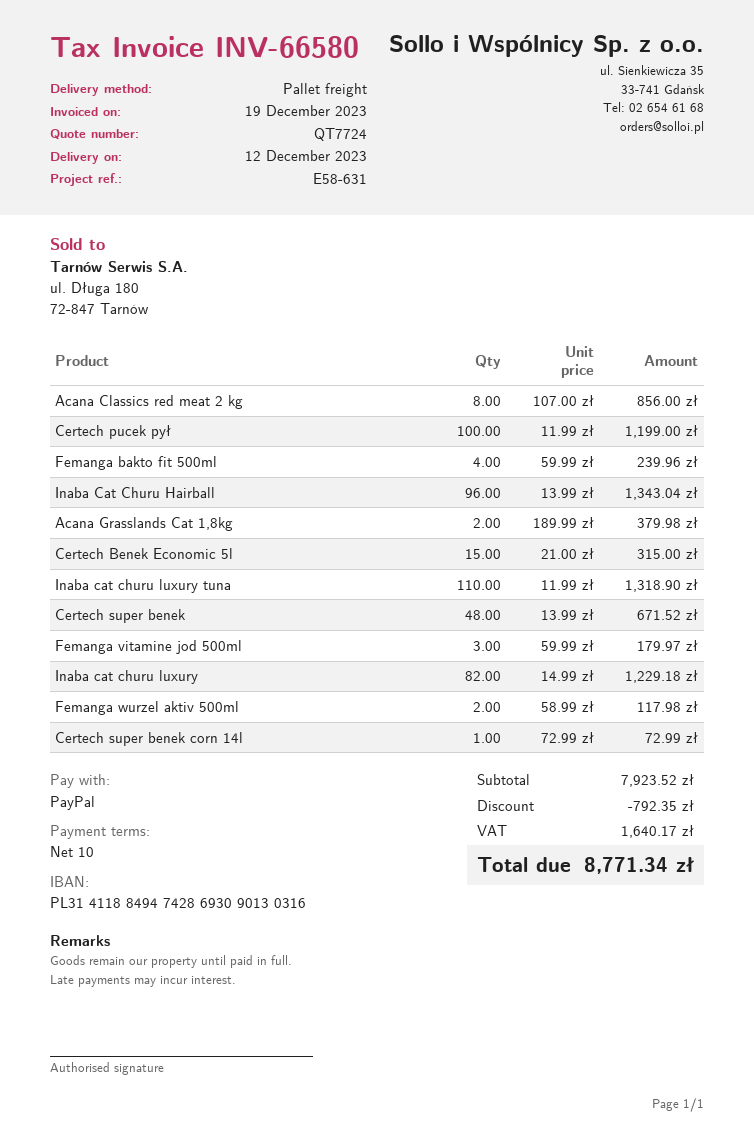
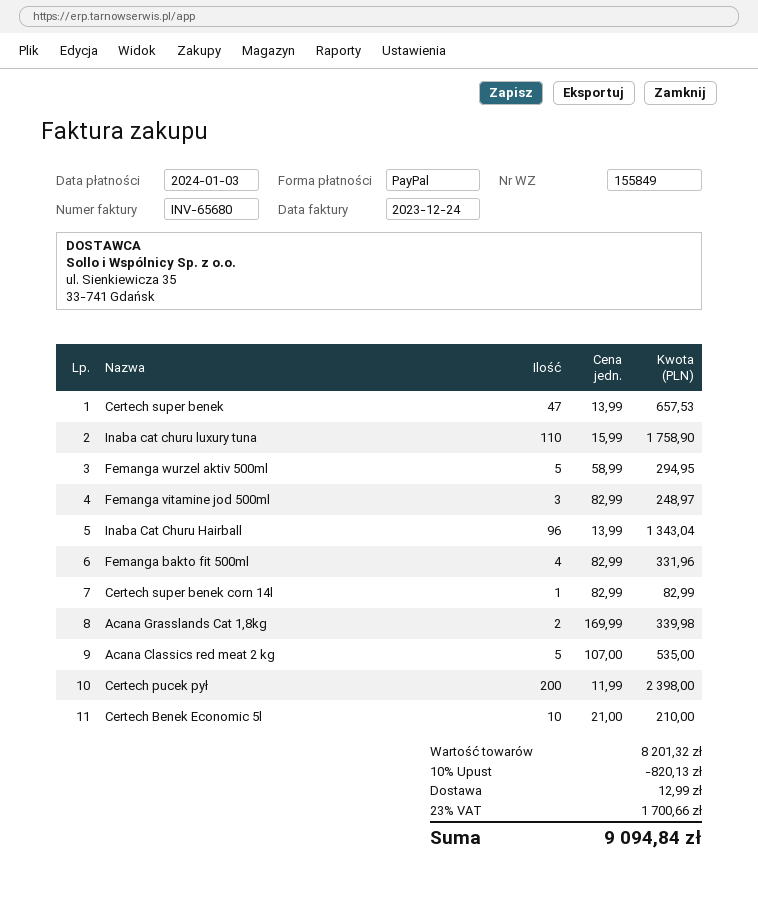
invoice number: INV-66580 -> INV-65680
invoice date: 2023-12-19 -> 2023-12-24
Acana Classics red meat 2 kg: 8 x 107.00 = 856.00 -> 5 x 107.00 = 535.00
Certech pucek pył: 100 x 11.99 = 1199.00 -> 200 x 11.99 = 2398.00
Femanga bakto fit 500ml: 4 x 59.99 = 239.96 -> 4 x 82.99 = 331.96
Acana Grasslands Cat 1,8kg: 2 x 189.99 = 379.98 -> 2 x 169.99 = 339.98
Certech Benek Economic 5l: 15 x 21.00 = 315.00 -> 10 x 21.00 = 210.00
Inaba cat churu luxury tuna: 110 x 11.99 = 1318.90 -> 110 x 15.99 = 1758.90
Certech super benek: 48 x 13.99 = 671.52 -> 47 x 13.99 = 657.53
Femanga vitamine jod 500ml: 3 x 59.99 = 179.97 -> 3 x 82.99 = 248.97
Inaba cat churu luxury: 82 x 14.99 = 1229.18 -> none
Femanga wurzel aktiv 500ml: 2 x 58.99 = 117.98 -> 5 x 58.99 = 294.95
Certech super benek corn 14l: 1 x 72.99 = 72.99 -> 1 x 82.99 = 82.99
subtotal: 7923.52 -> 8201.32
discount: 792.35 -> 820.13
shipping: none -> 12.99
tax: 1640.17 -> 1700.66
total: 8771.34 -> 9094.84

